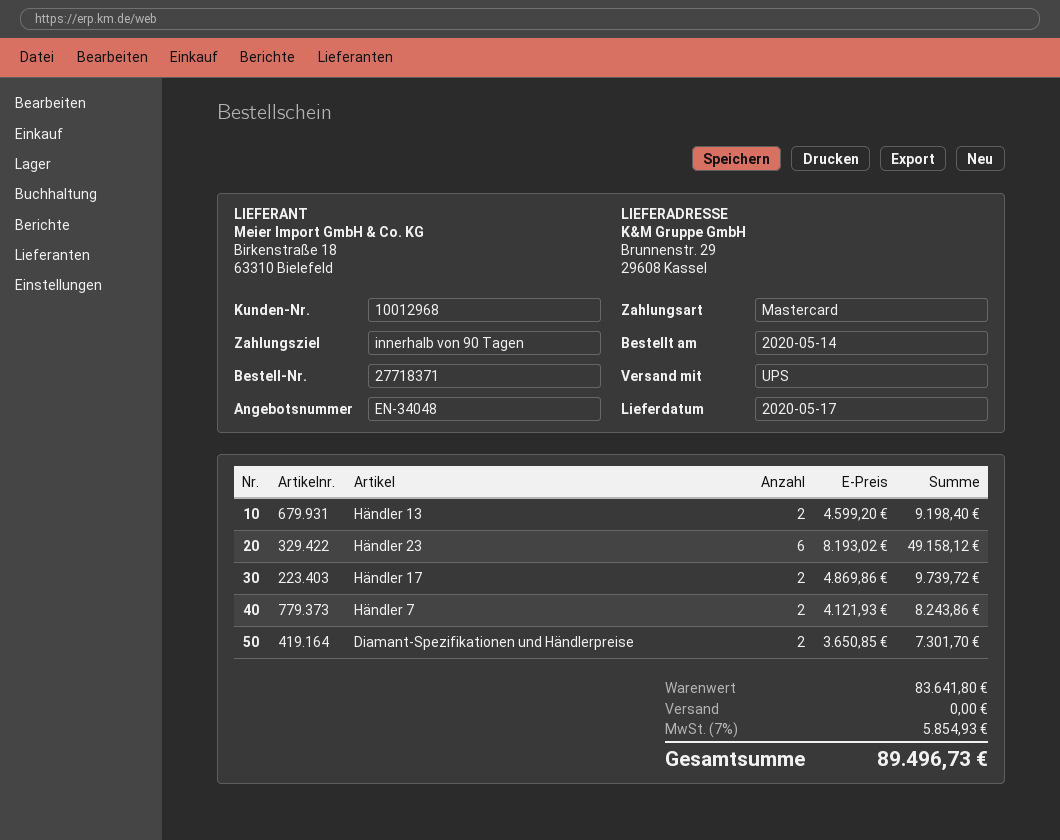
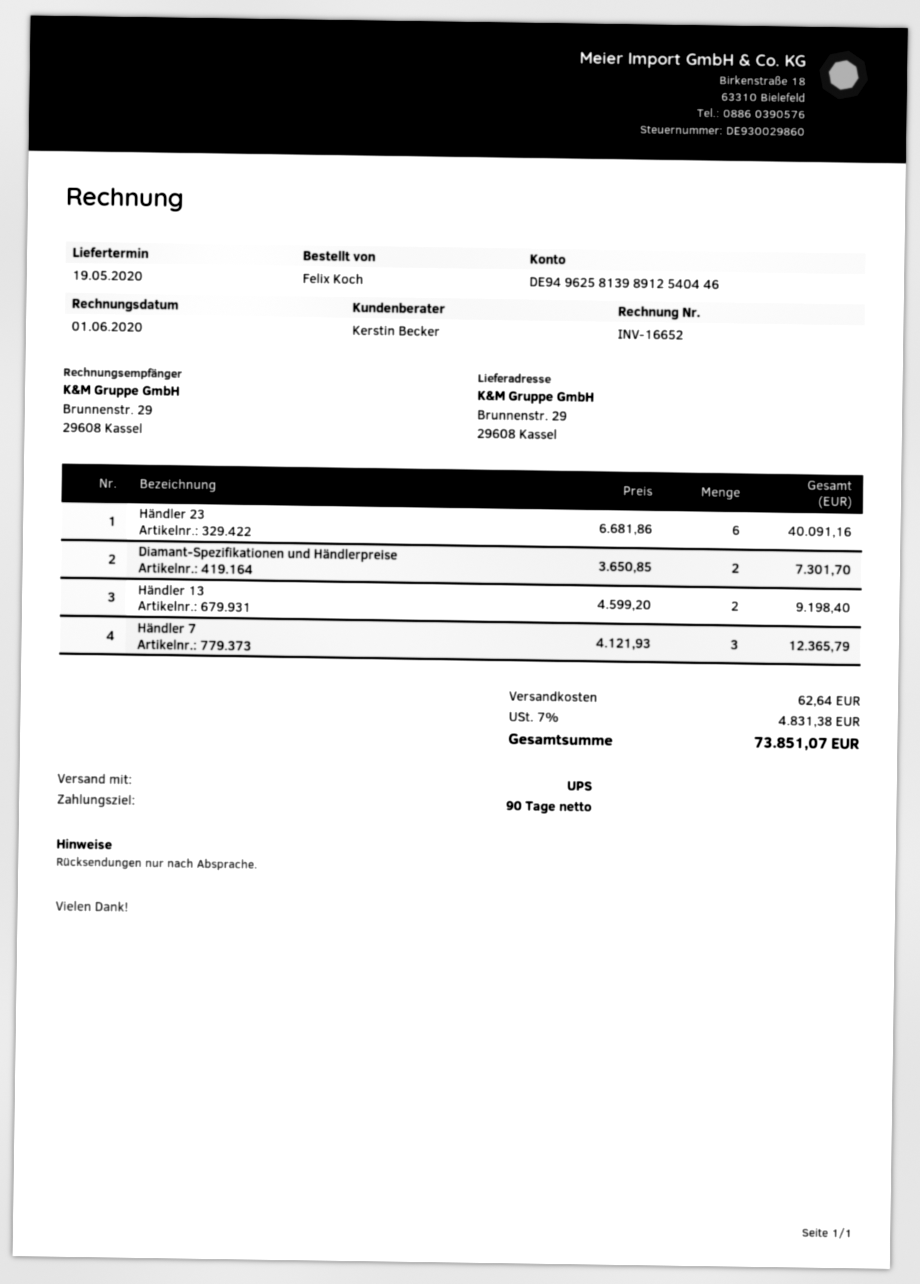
delivery date: 2020-05-17 -> 2020-05-19
Händler 23: 6 x 8193.02 = 49158.12 -> 6 x 6681.86 = 40091.16
Händler 17: 2 x 4869.86 = 9739.72 -> none
Händler 7: 2 x 4121.93 = 8243.86 -> 3 x 4121.93 = 12365.79
shipping: 0.00 -> 62.64
tax: 7% = 5854.93 -> 7% = 4831.38
total: 89496.73 -> 73851.07

